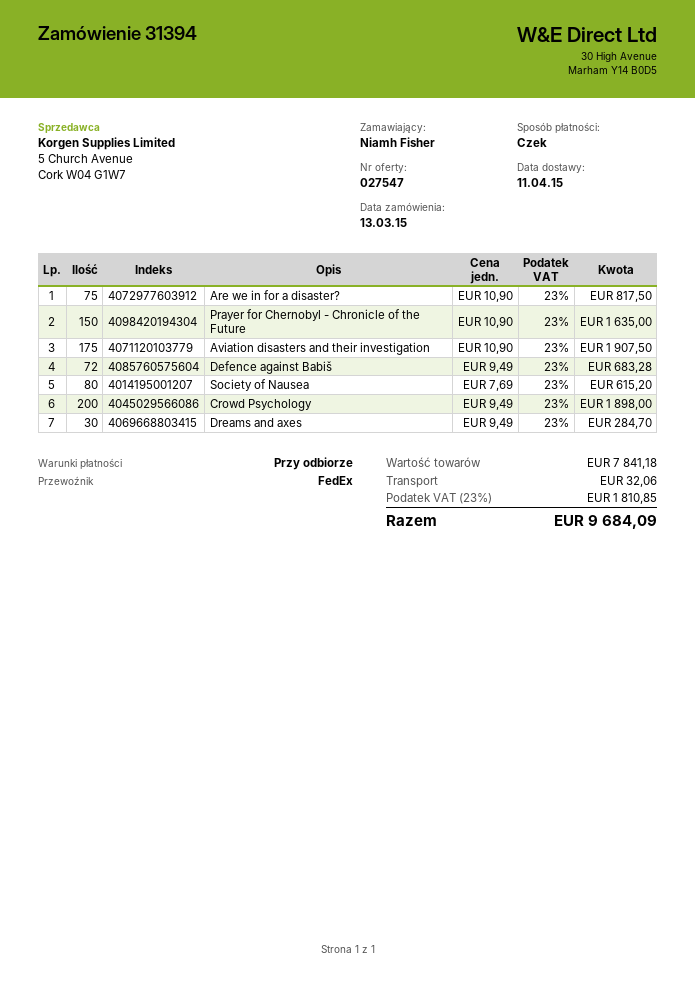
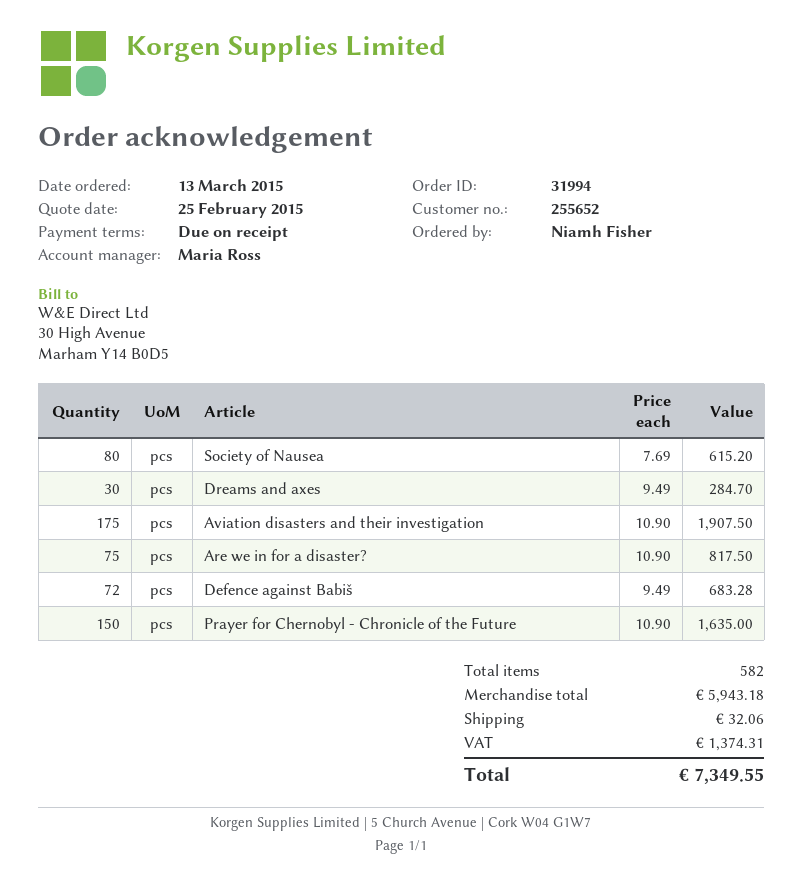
order number: 31394 -> 31994
Crowd Psychology: 200 x 9.49 = 1898.00 -> none
subtotal: 7841.18 -> 5943.18
tax: 1810.85 -> 1374.31
total: 9684.09 -> 7349.55

